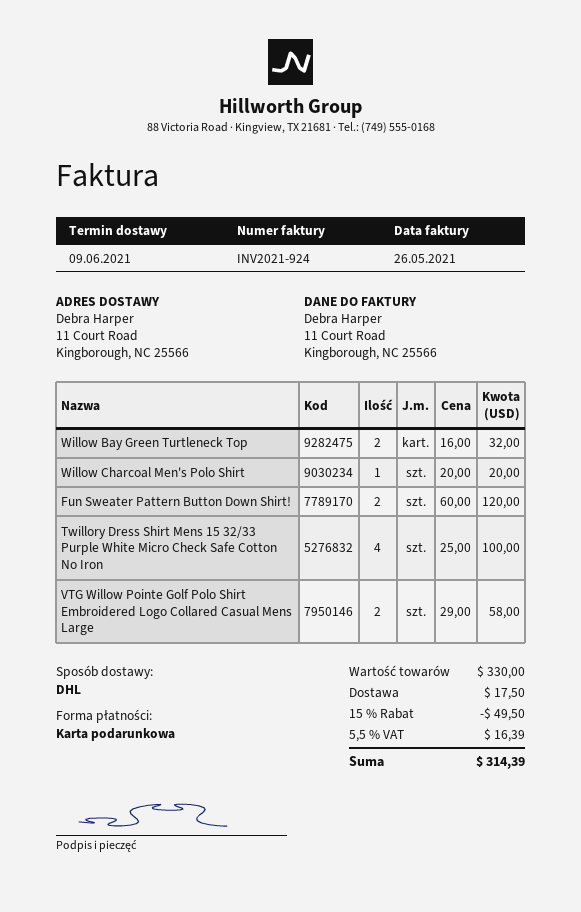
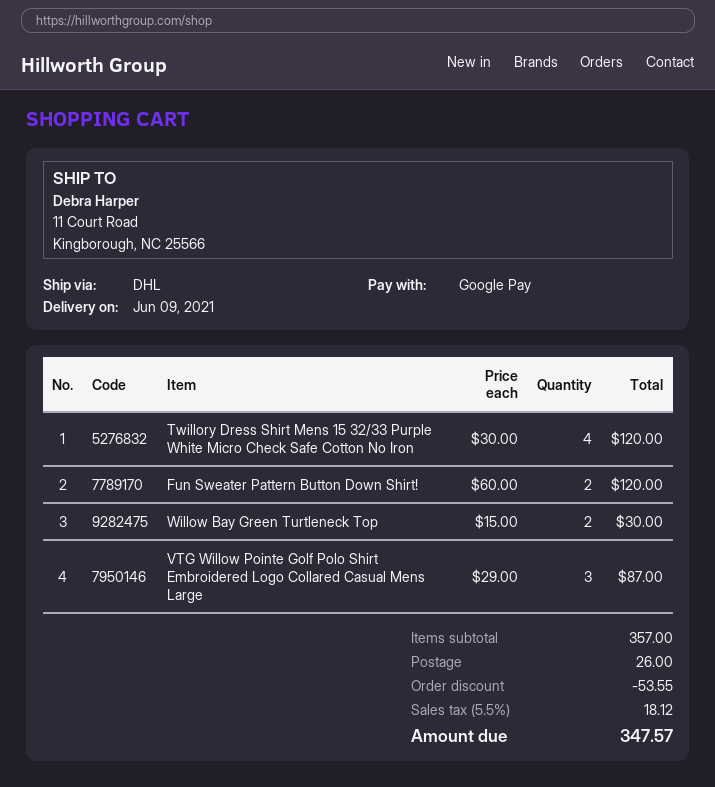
payment method: gift card -> Google Pay
Willow Bay Green Turtleneck Top: 2 x 16.00 = 32.00 -> 2 x 15.00 = 30.00
Willow Charcoal Men's Polo Shirt: 1 x 20.00 = 20.00 -> none
Twillory Dress Shirt Mens 15 32/33 Purple White Micro Check Safe Cotton No Iron: 4 x 25.00 = 100.00 -> 4 x 30.00 = 120.00
VTG Willow Pointe Golf Polo Shirt Embroidered Logo Collared Casual Mens Large: 2 x 29.00 = 58.00 -> 3 x 29.00 = 87.00
subtotal: 330.00 -> 357.00
discount: 49.50 -> 53.55
shipping: 17.50 -> 26.00
tax: 5.5% = 16.39 -> 5.5% = 18.12
total: 314.39 -> 347.57

